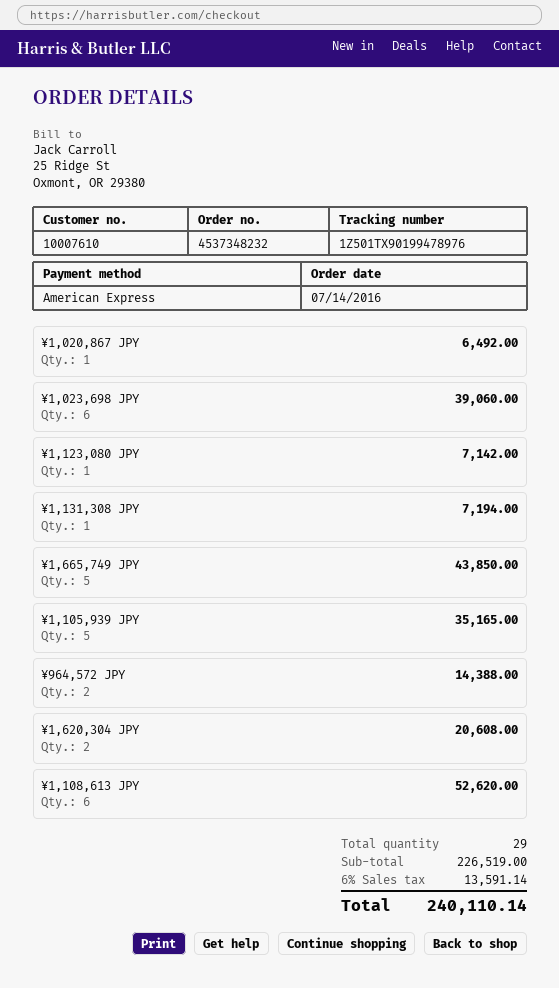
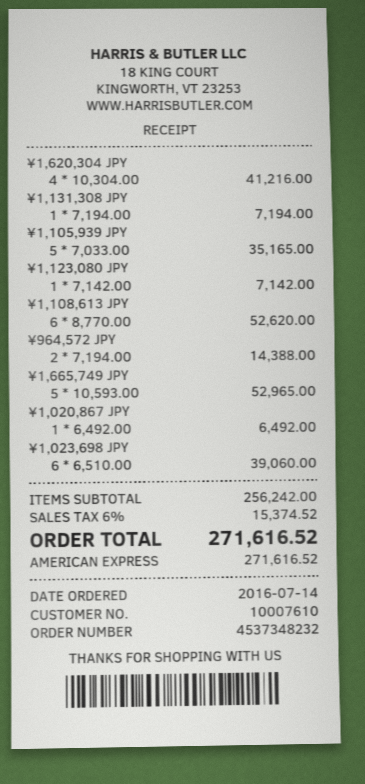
¥1,665,749 JPY: 5 for 43850.00 -> 5 for 52965.00
¥1,620,304 JPY: 2 for 20608.00 -> 4 for 41216.00
subtotal: 226519.00 -> 256242.00
tax: 6% = 13591.14 -> 6% = 15374.52
total: 240110.14 -> 271616.52

